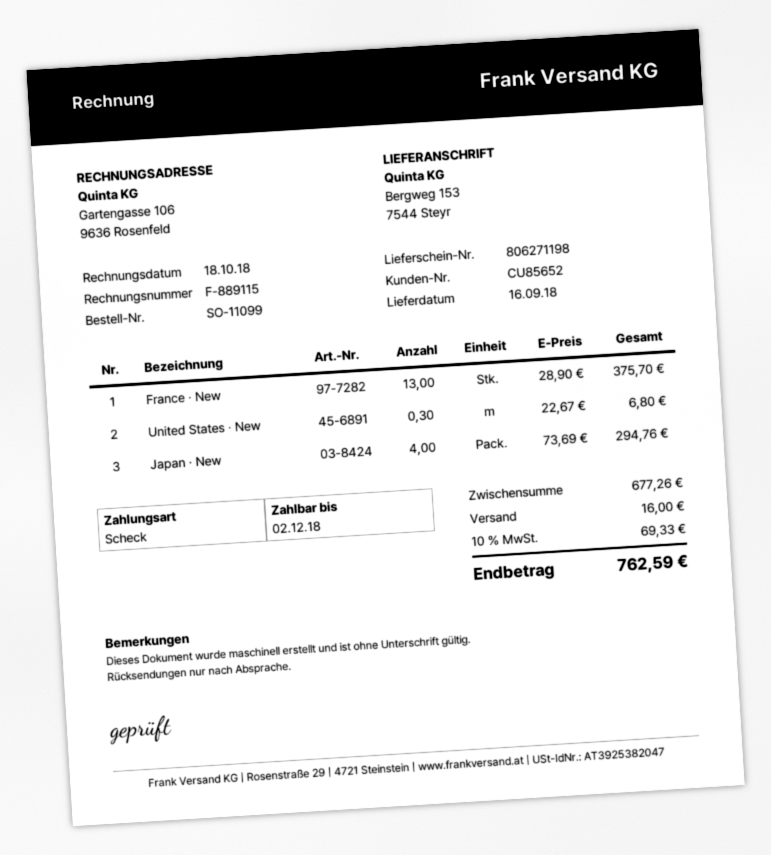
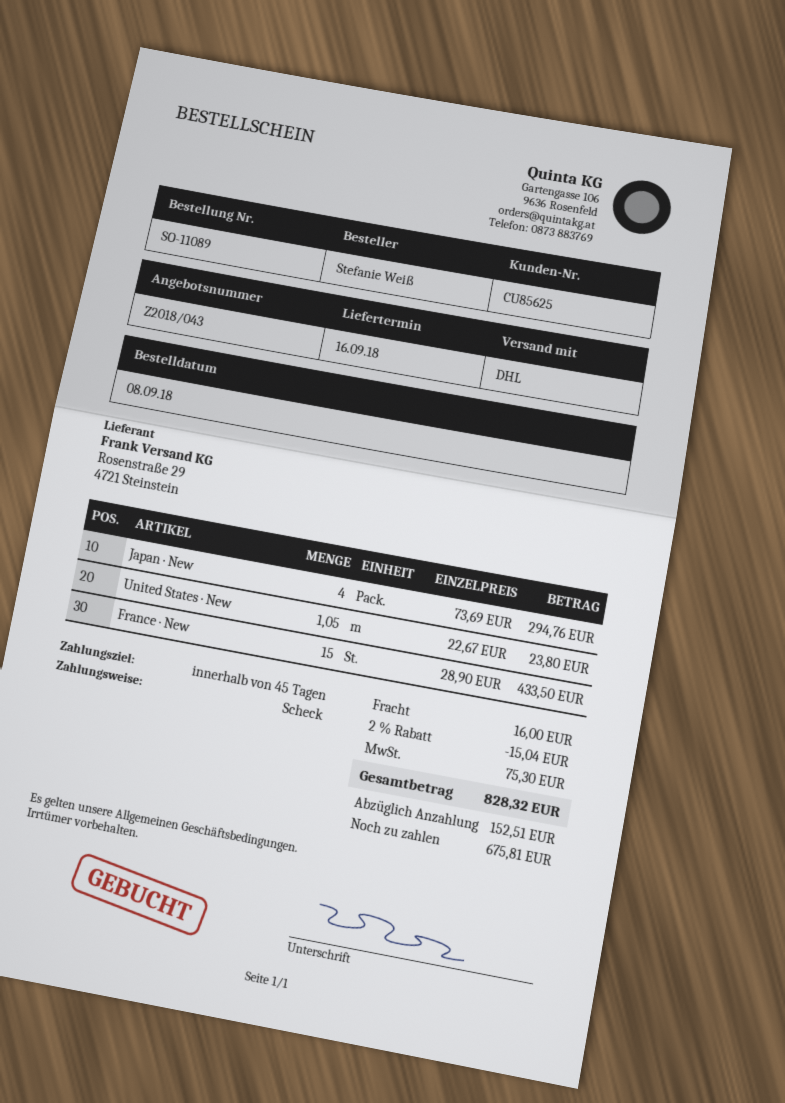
order number: SO-11099 -> SO-11089
customer number: CU85652 -> CU85625
France · New: 13 x 28.90 = 375.70 -> 15 x 28.90 = 433.50
United States · New: 0.3 x 22.67 = 6.80 -> 1.05 x 22.67 = 23.80
discount: none -> 2% = 15.04
tax: 69.33 -> 75.30
total: 762.59 -> 828.32

